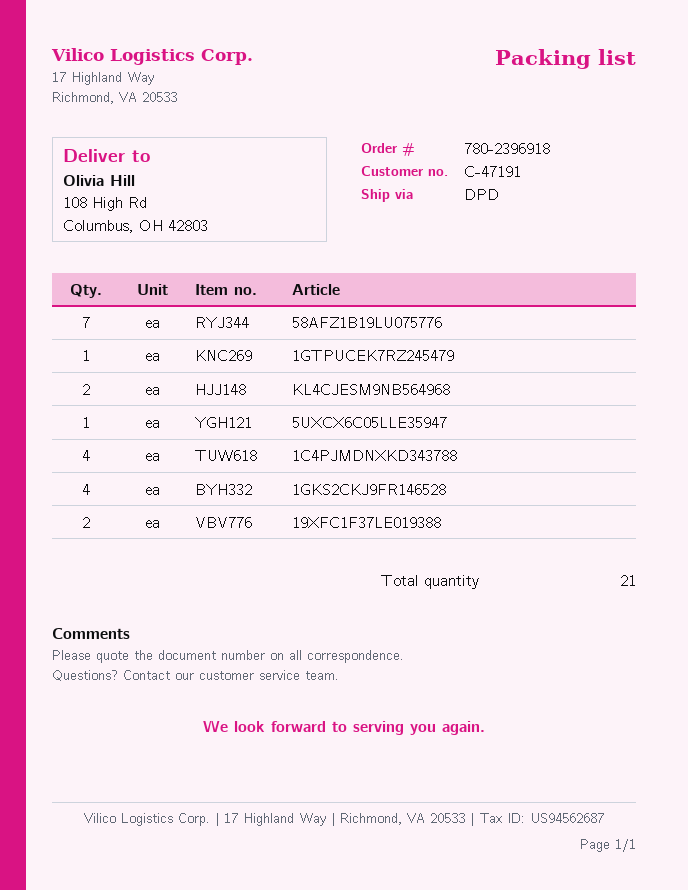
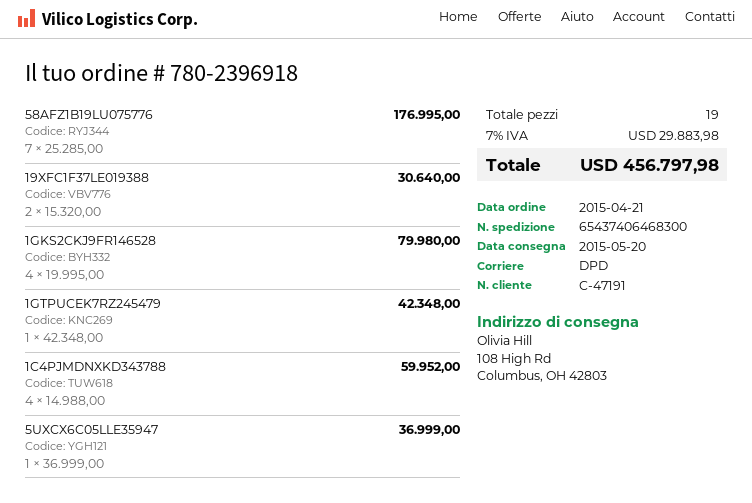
KL4CJESM9NB564968: 2 -> none
total quantity: 21 -> 19

